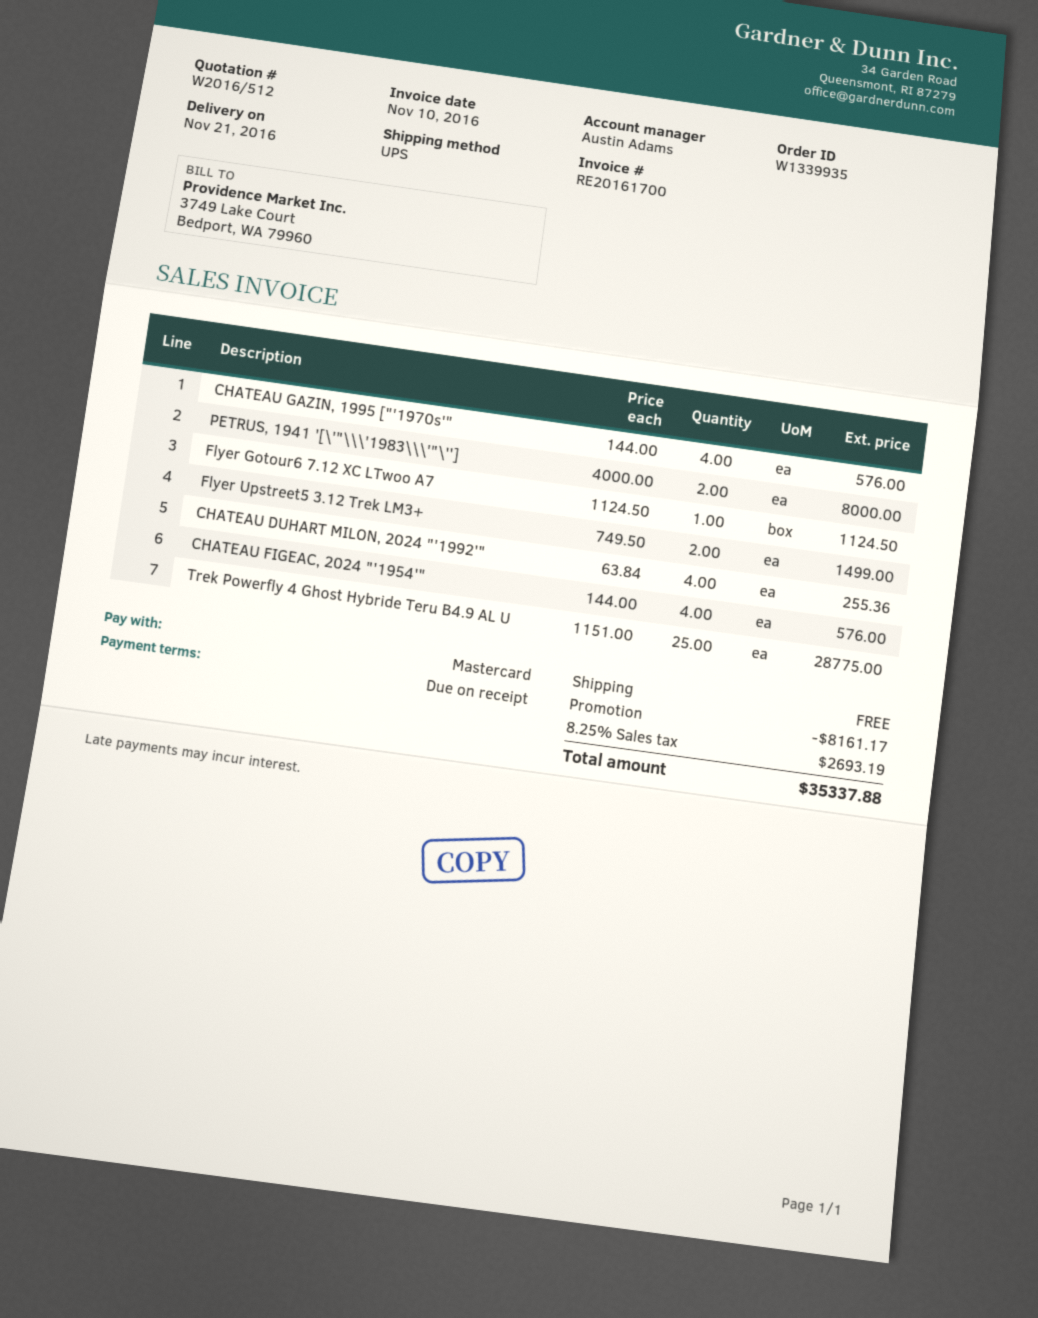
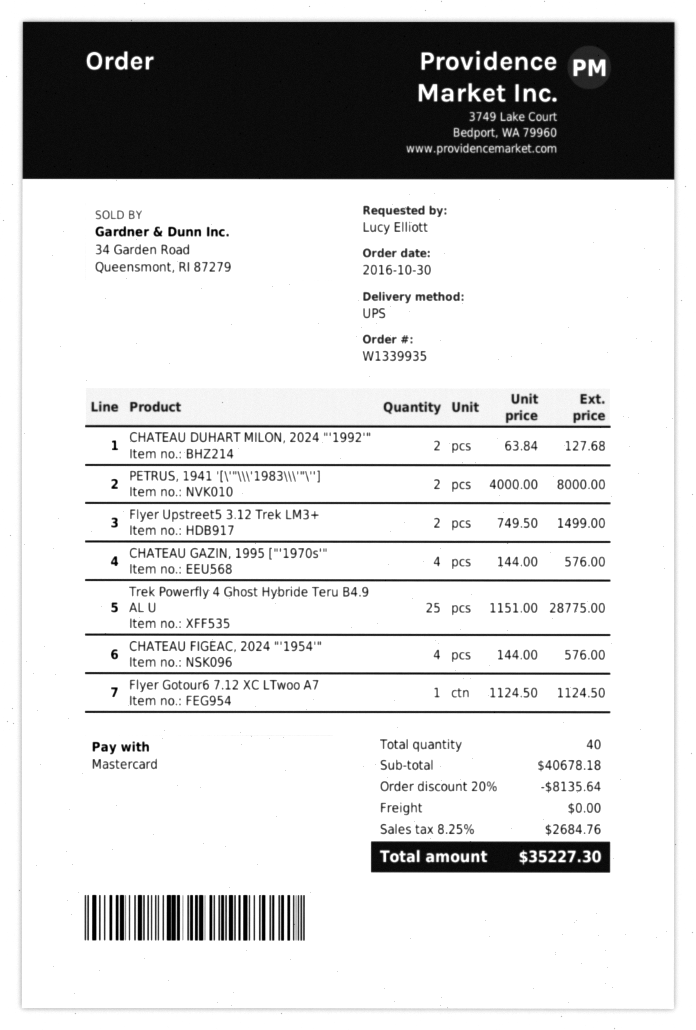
CHATEAU DUHART MILON, 2024 "'1992'": 4 x 63.84 = 255.36 -> 2 x 63.84 = 127.68
discount: 8161.17 -> 8135.64
tax: 8.25% = 2693.19 -> 8.25% = 2684.76
total: 35337.88 -> 35227.30

